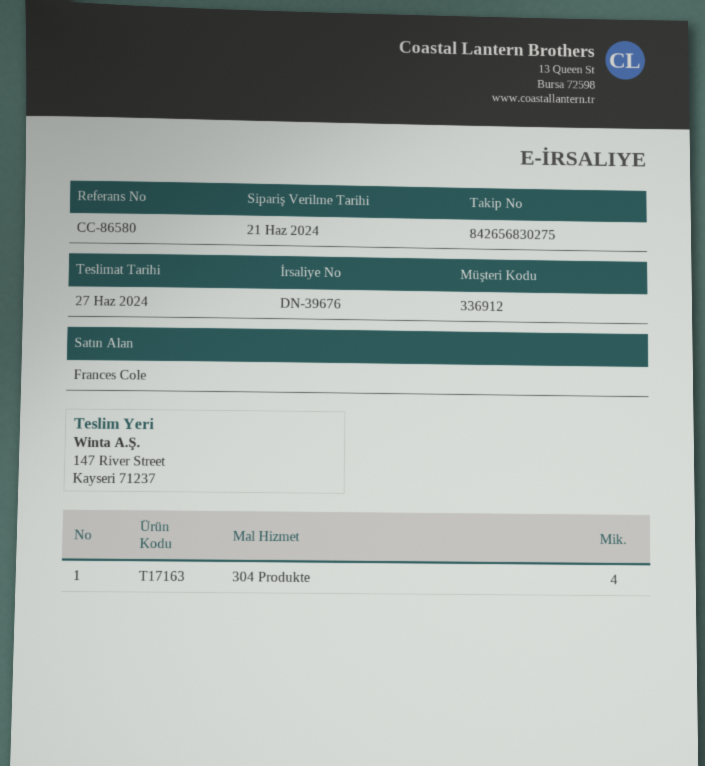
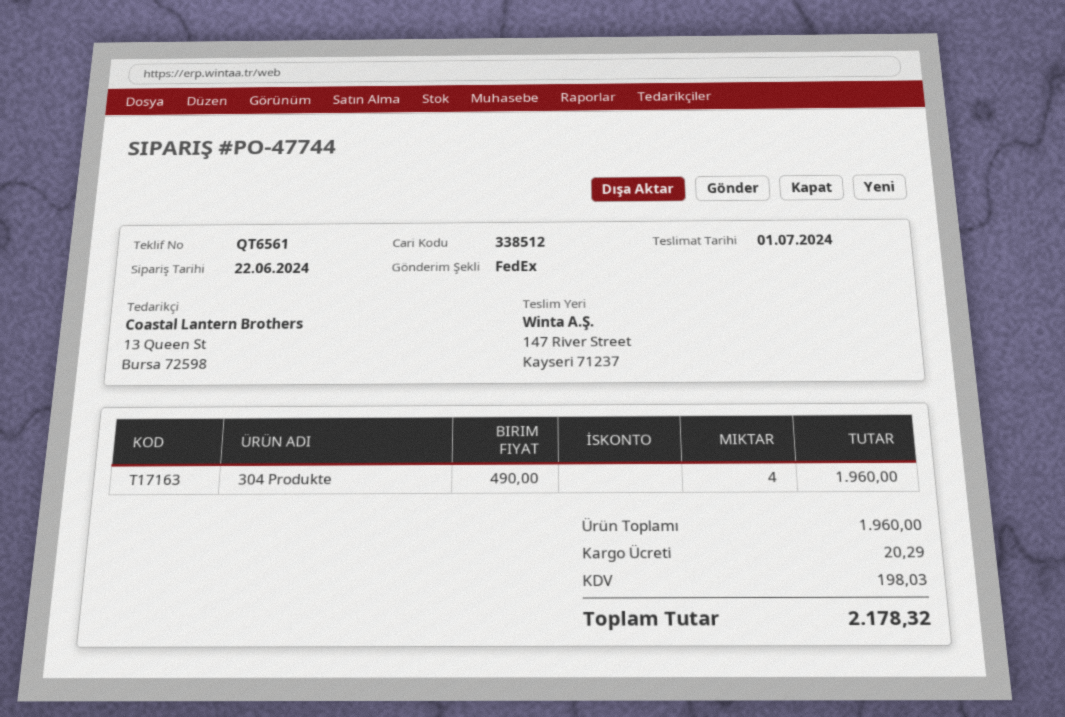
order date: 2024-06-21 -> 2024-06-22
delivery date: 2024-06-27 -> 2024-07-01
customer number: 336912 -> 338512

